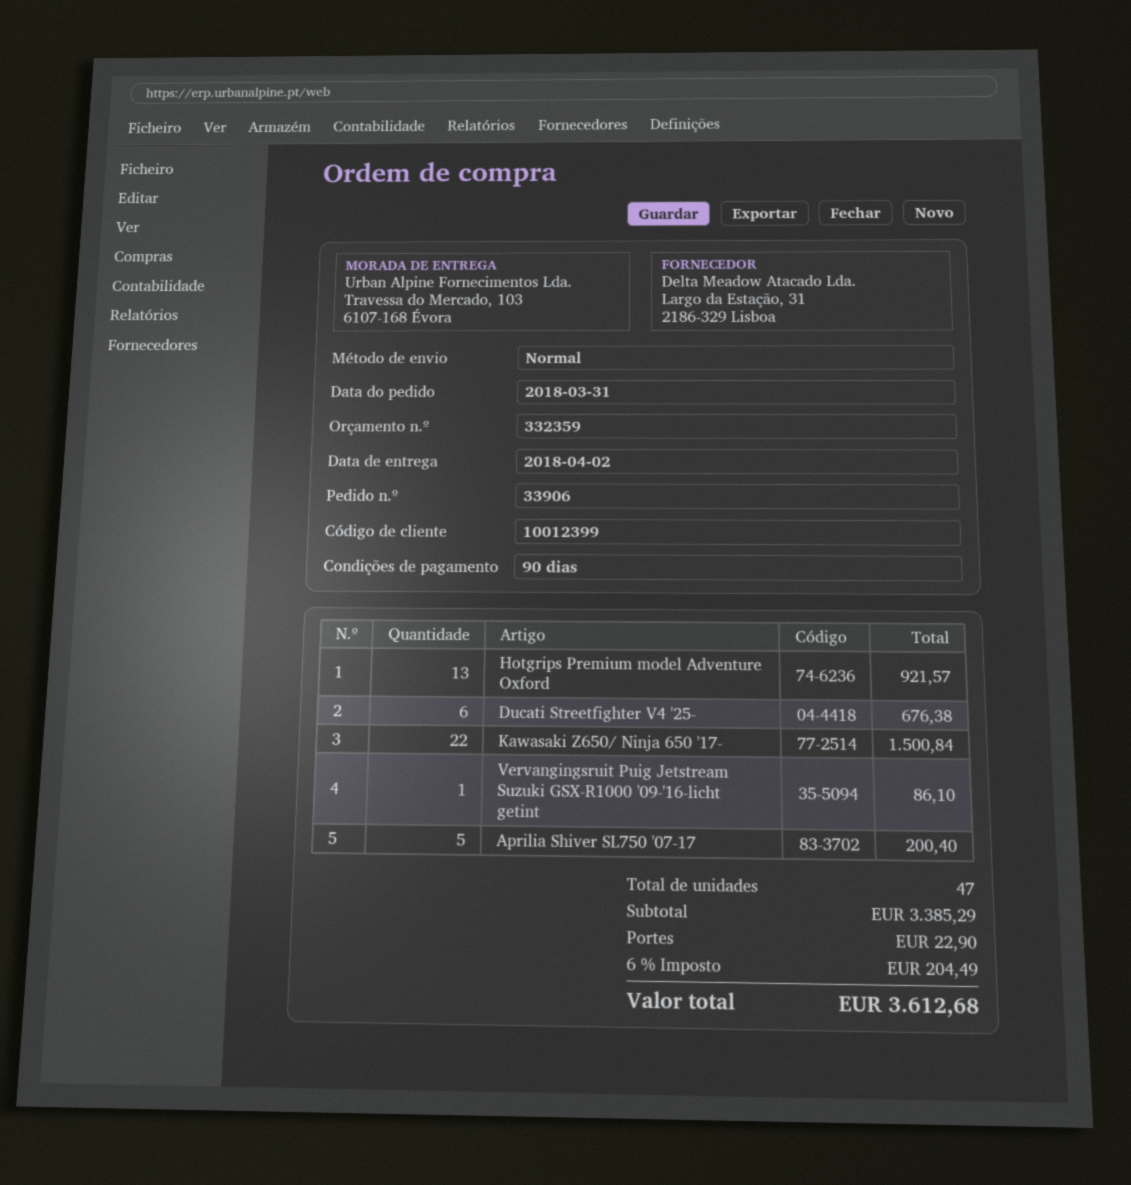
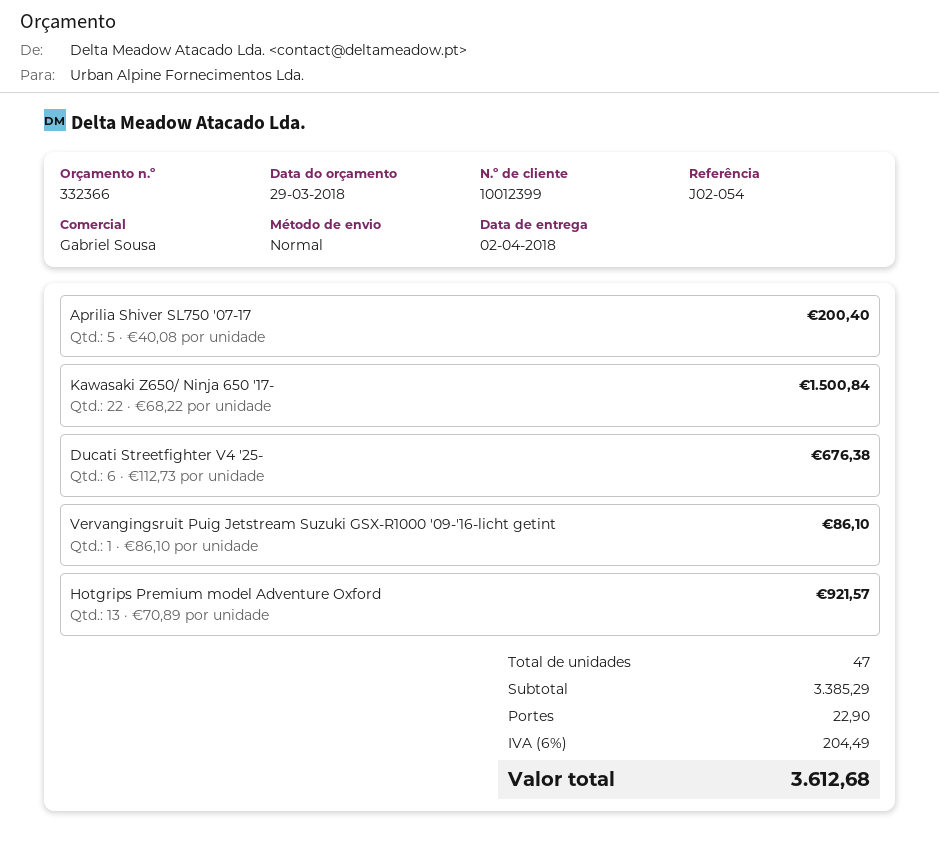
quote number: 332359 -> 332366

